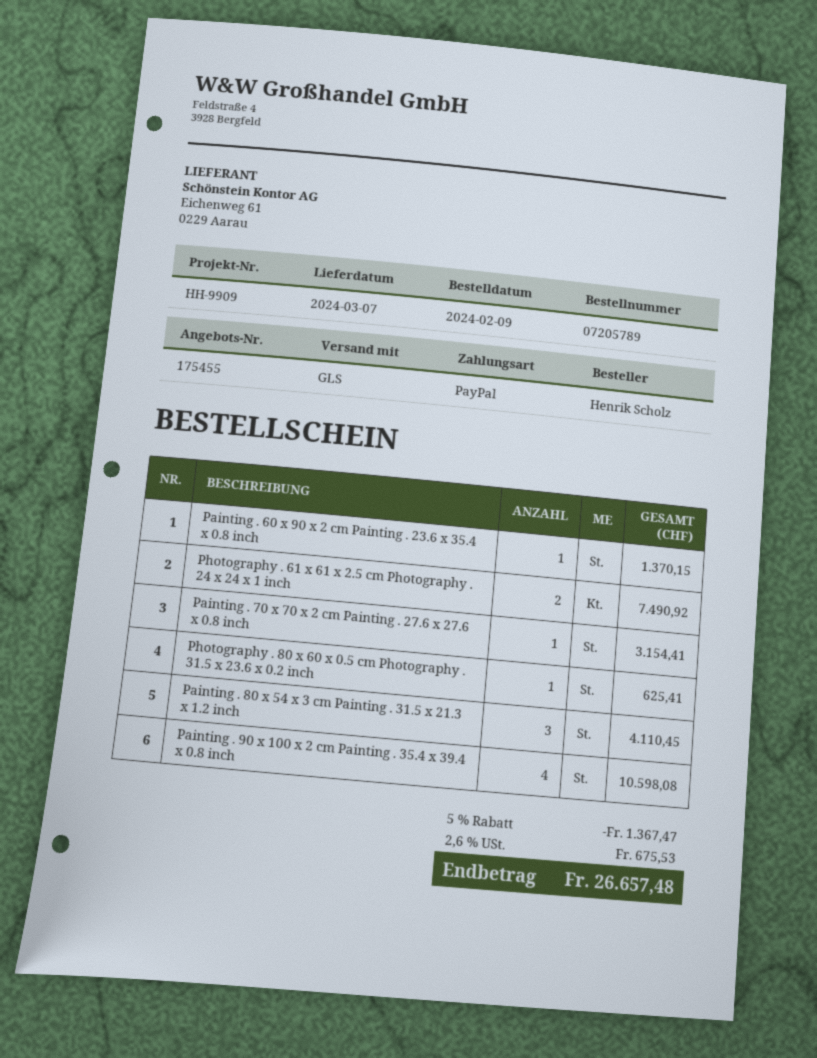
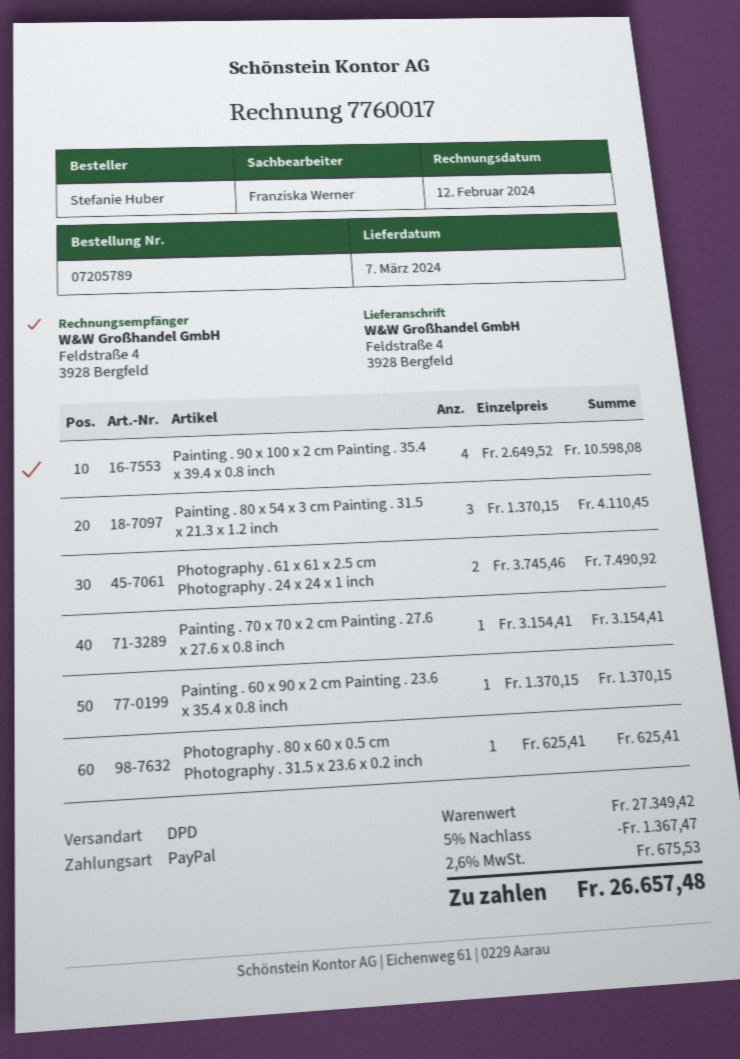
ordered by: Henrik Scholz -> Stefanie Huber
shipping method: GLS -> DPD

